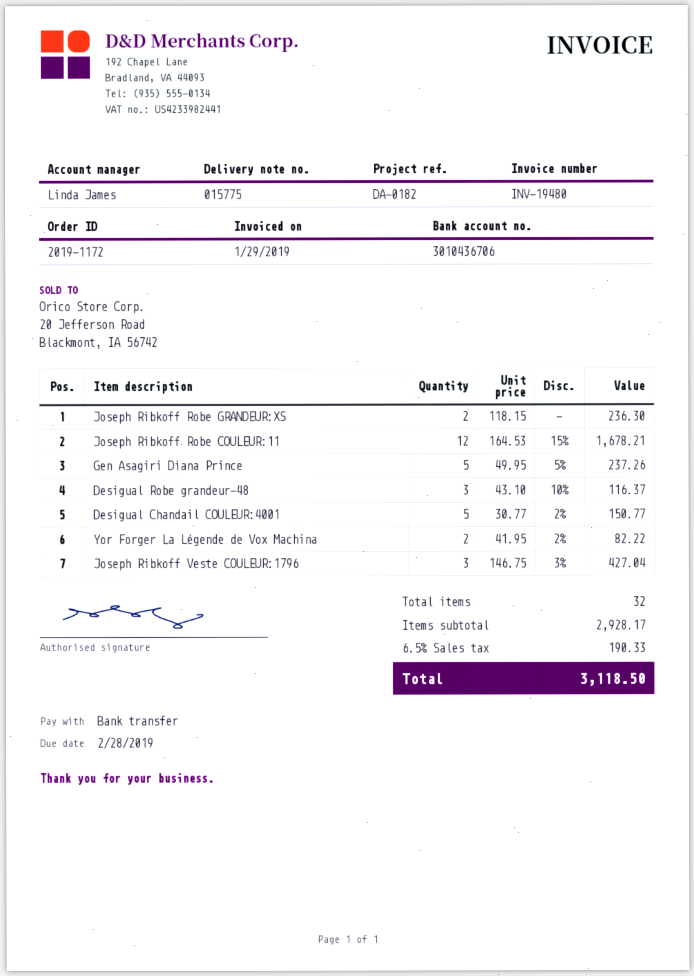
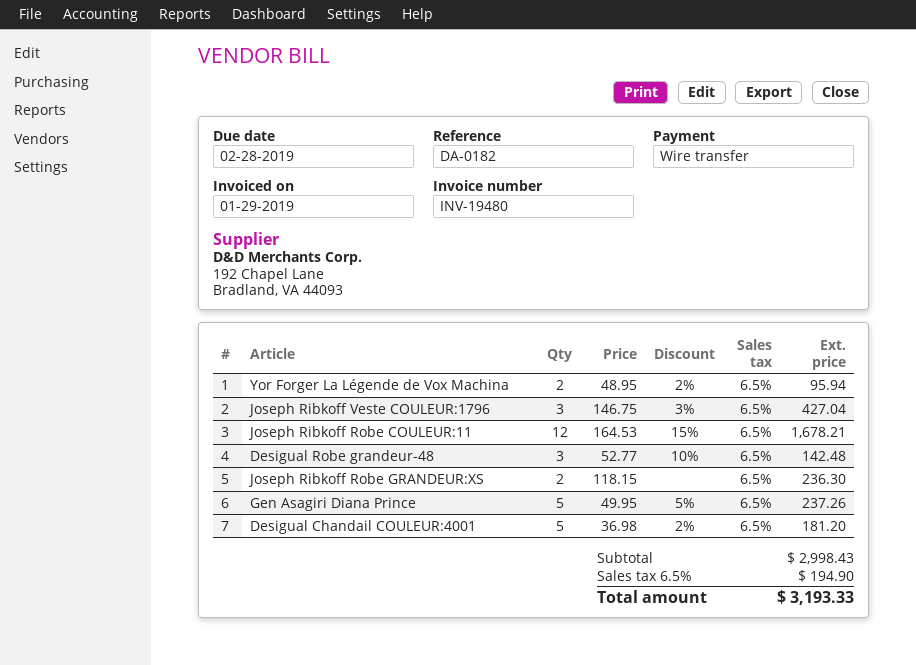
Desigual Robe grandeur-48: 3 x 43.10 - 10% = 116.37 -> 3 x 52.77 - 10% = 142.48
Desigual Chandail COULEUR:4001: 5 x 30.77 - 2% = 150.77 -> 5 x 36.98 - 2% = 181.20
Yor Forger La Légende de Vox Machina: 2 x 41.95 - 2% = 82.22 -> 2 x 48.95 - 2% = 95.94
subtotal: 2928.17 -> 2998.43
tax: 6.5% = 190.33 -> 6.5% = 194.90
total: 3118.50 -> 3193.33

